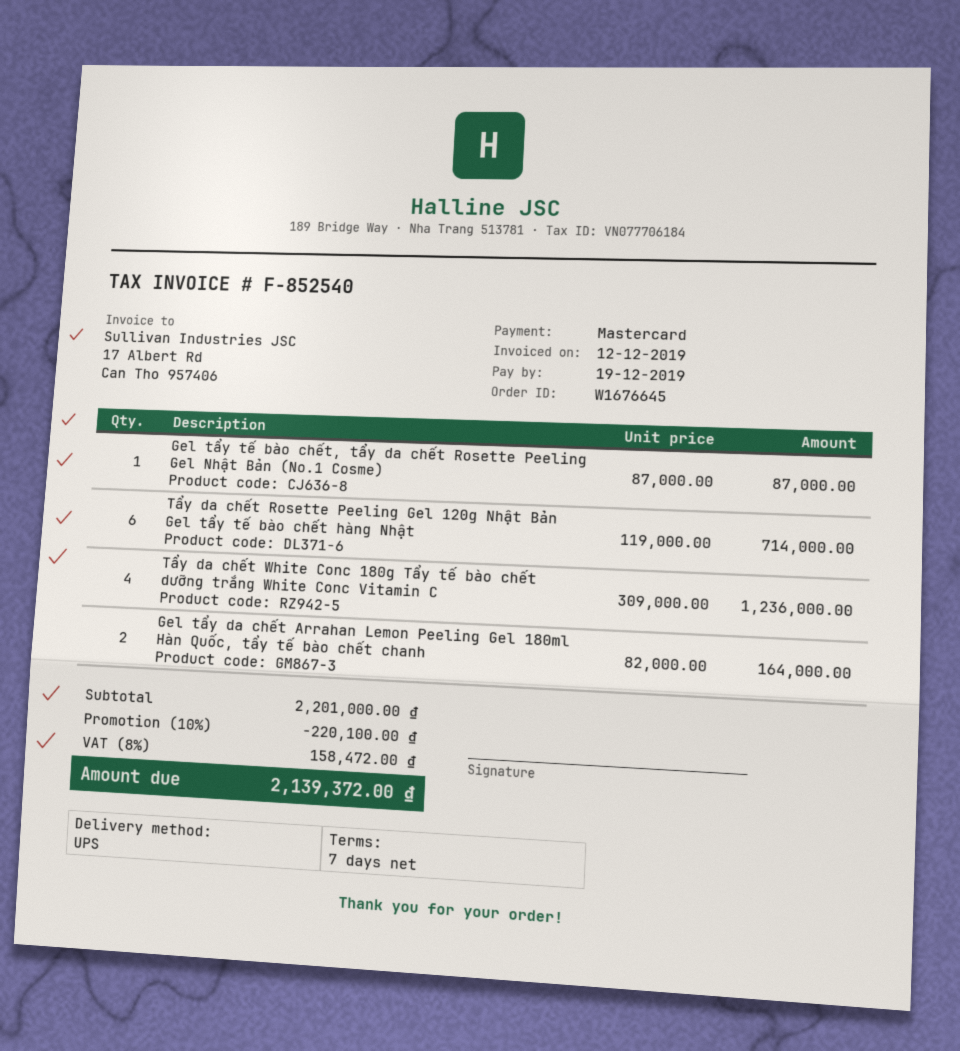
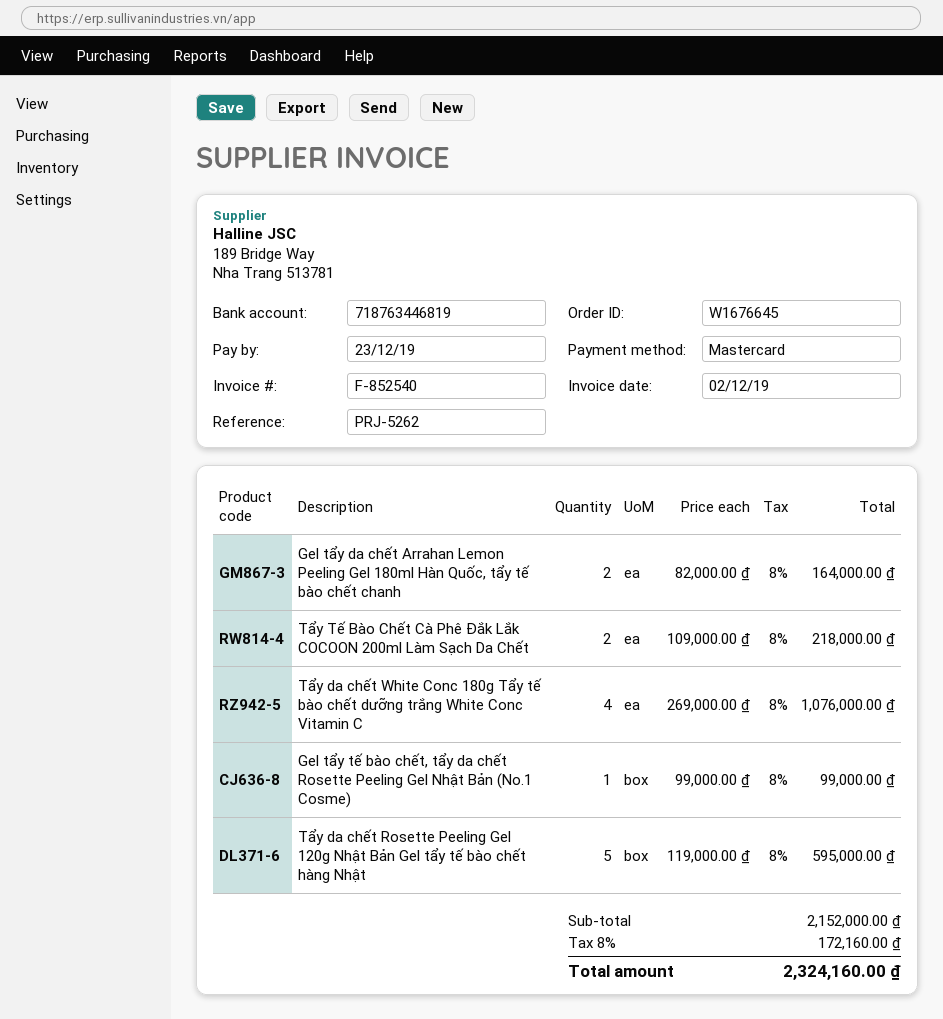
invoice date: 2019-12-12 -> 2019-12-02
due date: 2019-12-19 -> 2019-12-23
Gel tẩy tế bào chết, tẩy da chết Rosette Peeling Gel Nhật Bản (No.1 Cosme): 1 x 87000.00 = 87000.00 -> 1 x 99000.00 = 99000.00
Tẩy da chết Rosette Peeling Gel 120g Nhật Bản Gel tẩy tế bào chết hàng Nhật: 6 x 119000.00 = 714000.00 -> 5 x 119000.00 = 595000.00
Tẩy da chết White Conc 180g Tẩy tế bào chết dưỡng trắng White Conc Vitamin C: 4 x 309000.00 = 1236000.00 -> 4 x 269000.00 = 1076000.00
Tẩy Tế Bào Chết Cà Phê Đắk Lắk COCOON 200ml Làm Sạch Da Chết: none -> 2 x 109000.00 = 218000.00
subtotal: 2201000.00 -> 2152000.00
discount: 10% = 220100.00 -> none
tax: 8% = 158472.00 -> 8% = 172160.00
total: 2139372.00 -> 2324160.00

